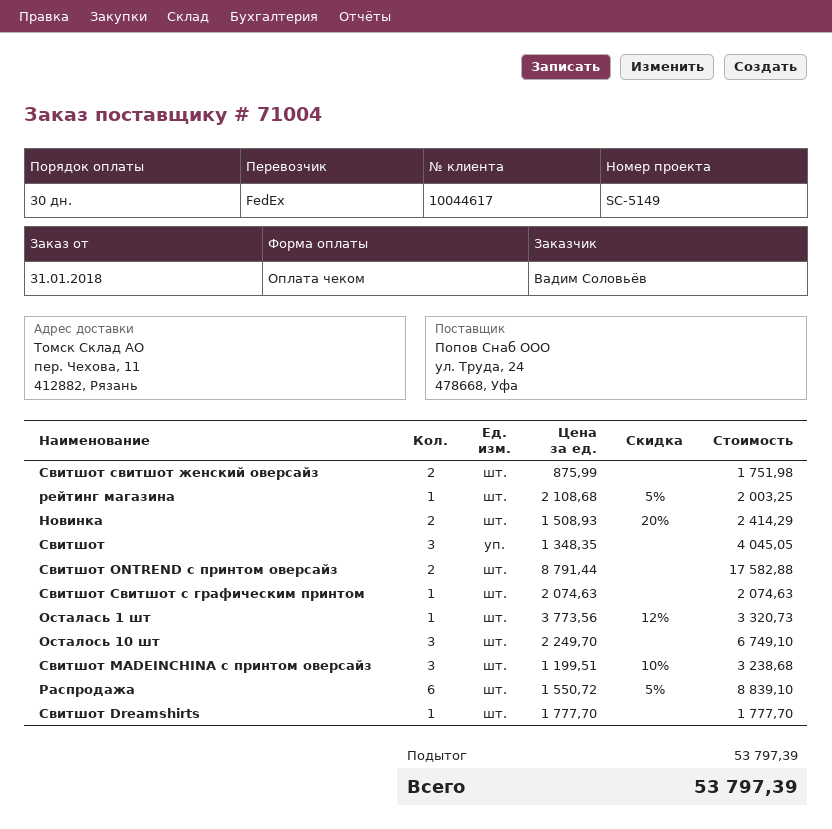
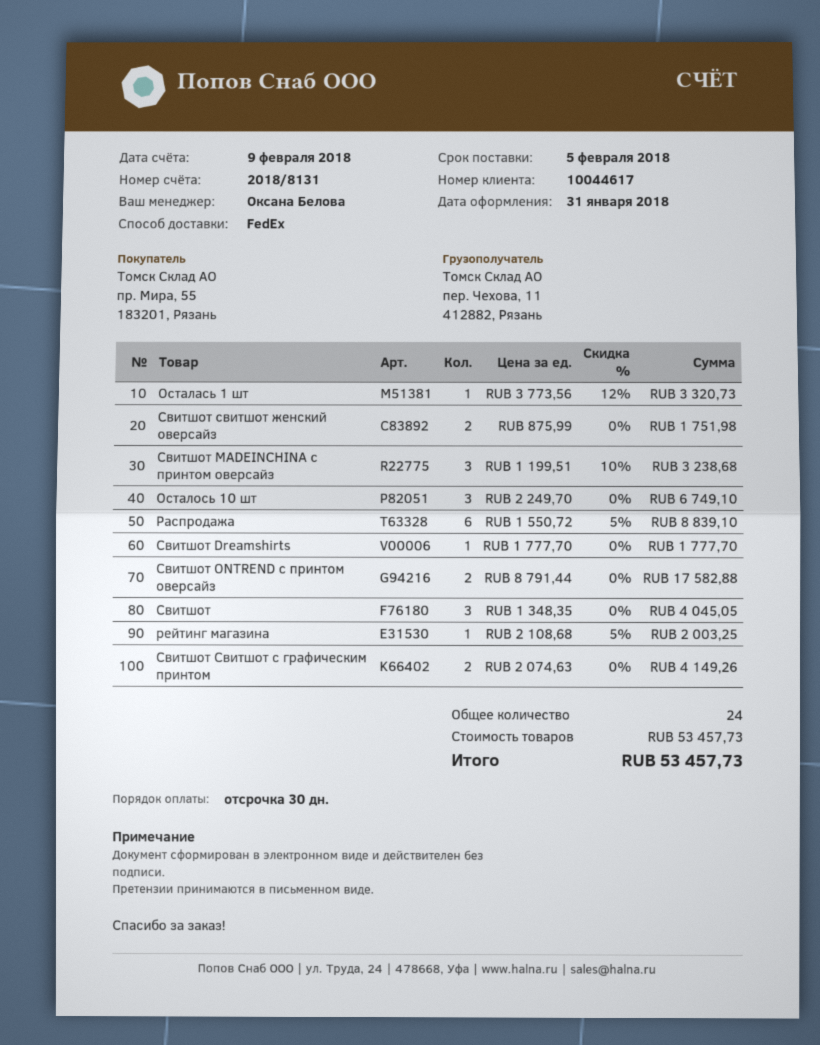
Новинка: 2 x 1508.93 - 20% = 2414.29 -> none
Свитшот Свитшот с графическим принтом: 1 x 2074.63 = 2074.63 -> 2 x 2074.63 = 4149.26
subtotal: 53797.39 -> 53457.73
total: 53797.39 -> 53457.73

